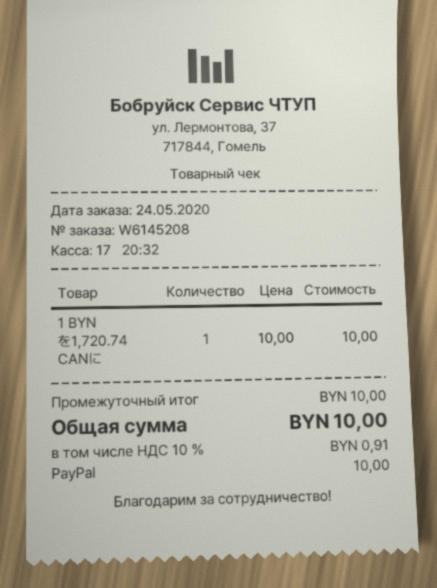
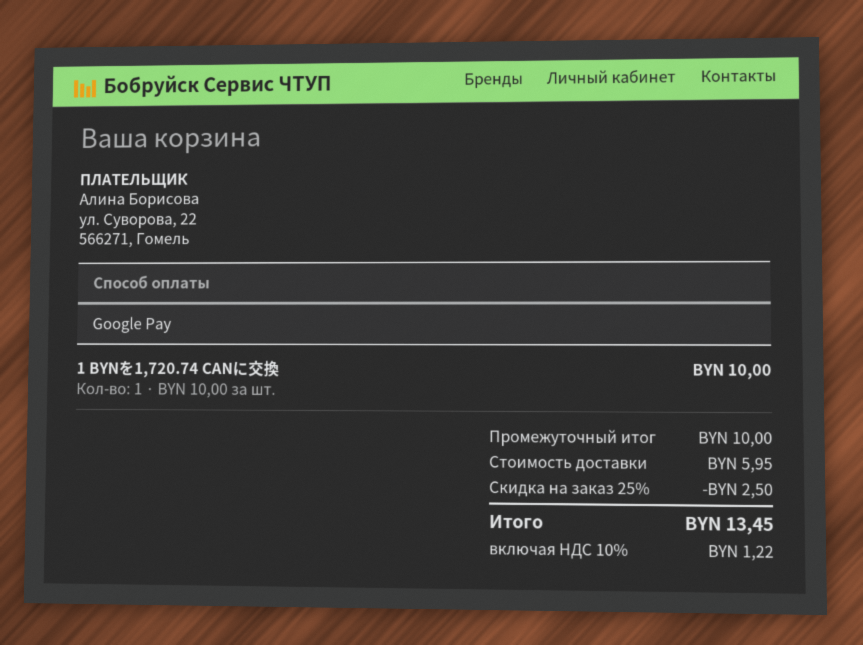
payment method: PayPal -> Google Pay
discount: none -> 25% = 2.50
shipping: none -> 5.95
tax: 10% = 0.91 -> 10% = 1.22
total: 10.00 -> 13.45

